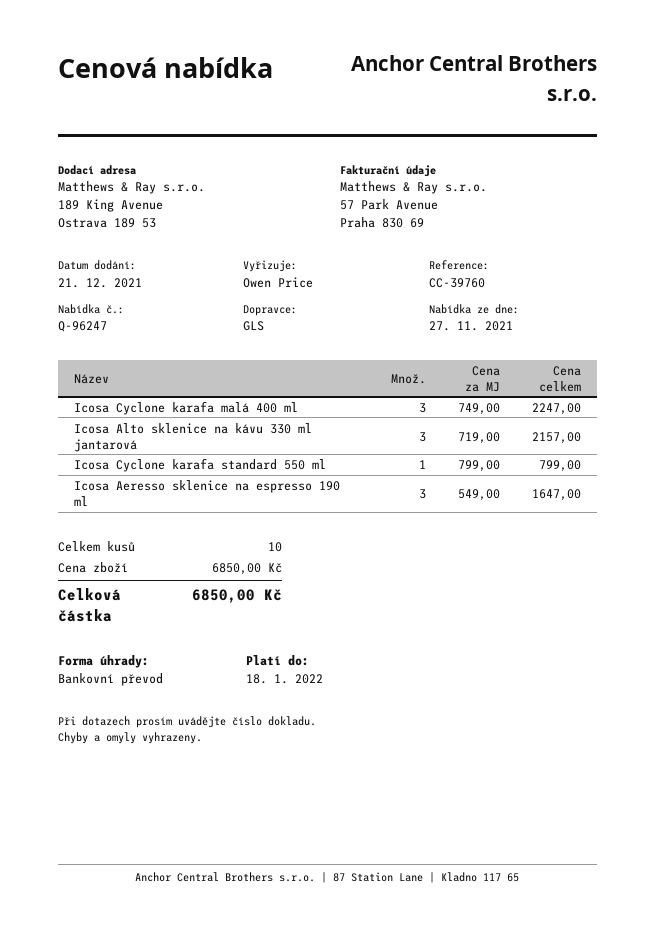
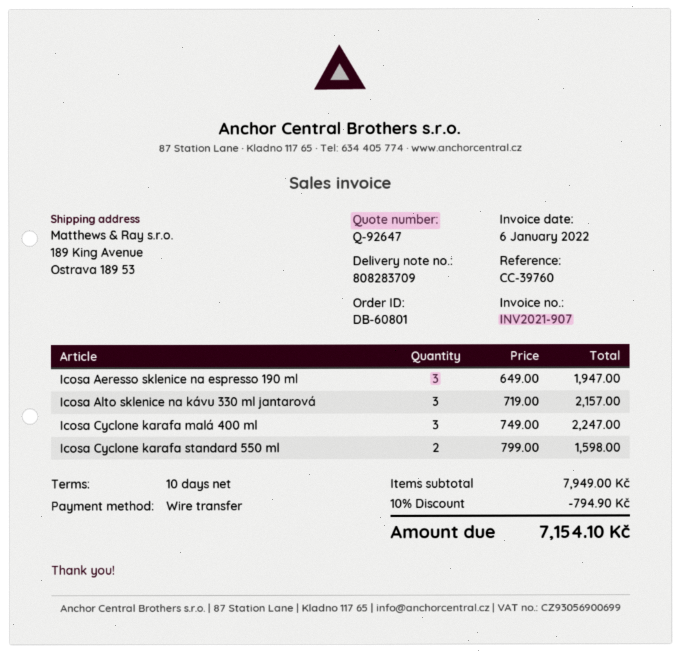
quote number: Q-96247 -> Q-92647
Icosa Cyclone karafa standard 550 ml: 1 x 799.00 = 799.00 -> 2 x 799.00 = 1598.00
Icosa Aeresso sklenice na espresso 190 ml: 3 x 549.00 = 1647.00 -> 3 x 649.00 = 1947.00
subtotal: 6850.00 -> 7949.00
discount: none -> 10% = 794.90
total: 6850.00 -> 7154.10

